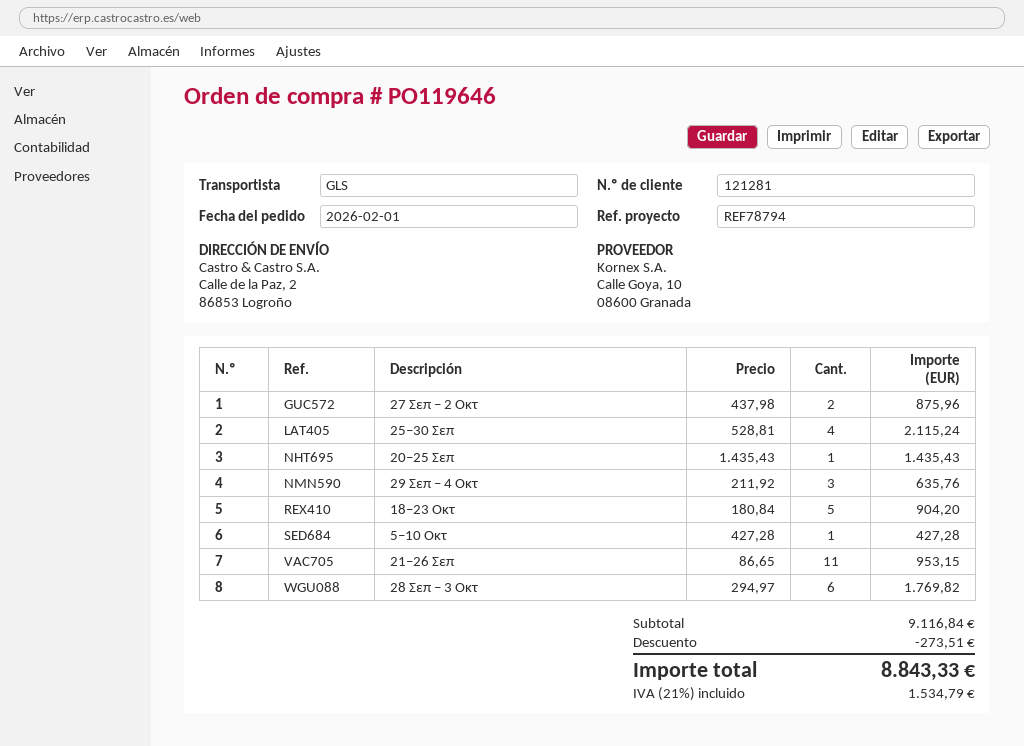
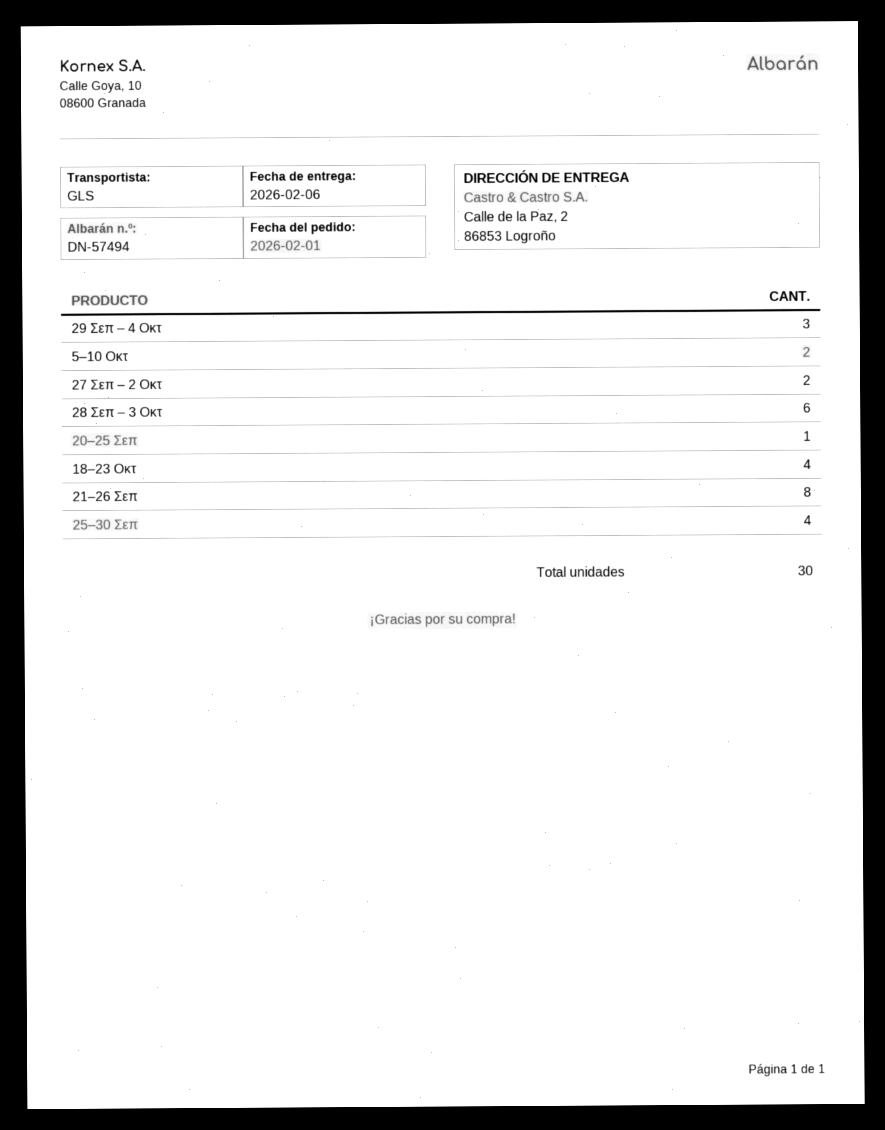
18–23 Οκτ: 5 -> 4
5–10 Οκτ: 1 -> 2
21–26 Σεπ: 11 -> 8

